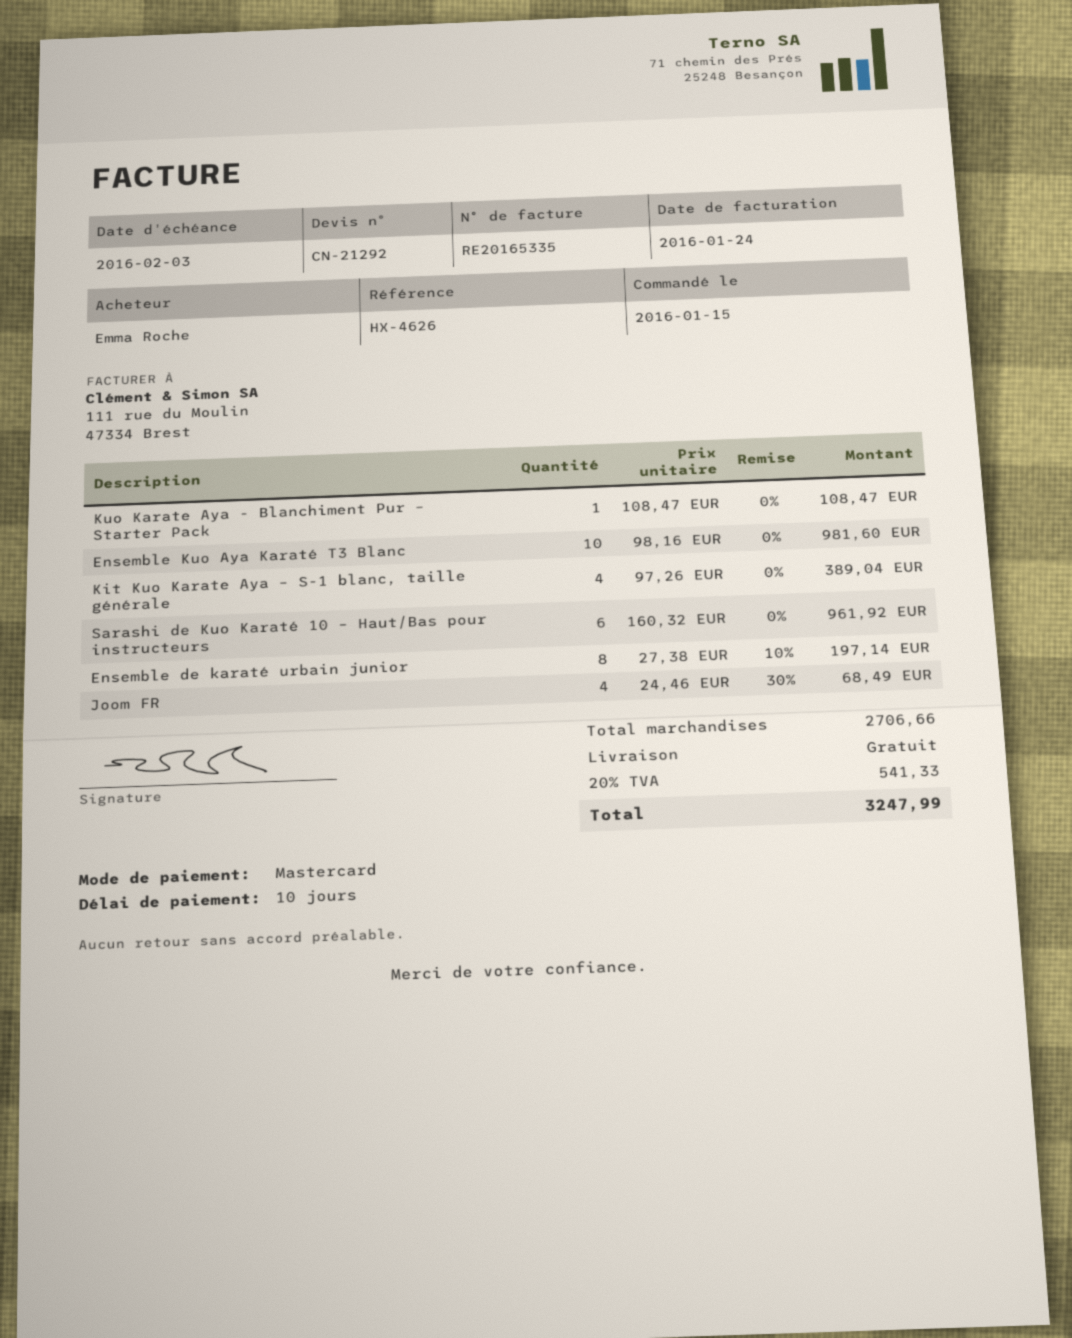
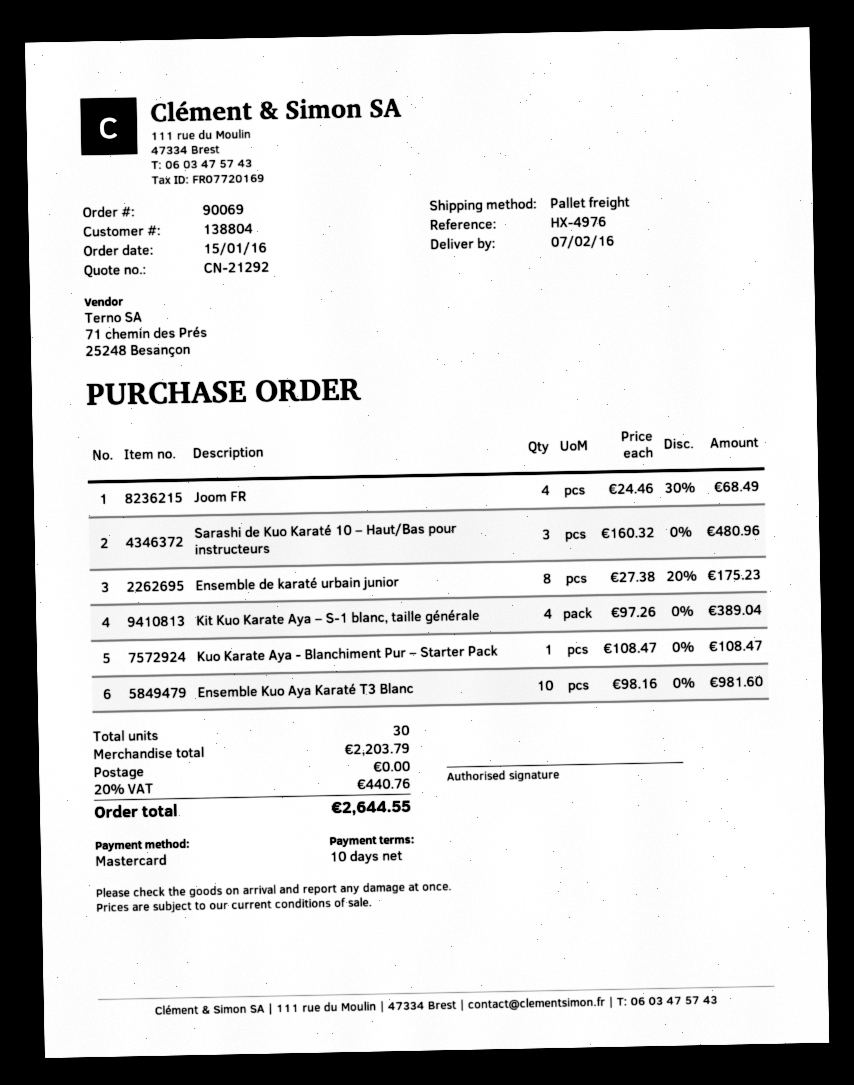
reference: HX-4626 -> HX-4976
Sarashi de Kuo Karaté 10 – Haut/Bas pour instructeurs: 6 x 160.32 = 961.92 -> 3 x 160.32 = 480.96
Ensemble de karaté urbain junior: 8 x 27.38 - 10% = 197.14 -> 8 x 27.38 - 20% = 175.23
subtotal: 2706.66 -> 2203.79
tax: 20% = 541.33 -> 20% = 440.76
total: 3247.99 -> 2644.55

